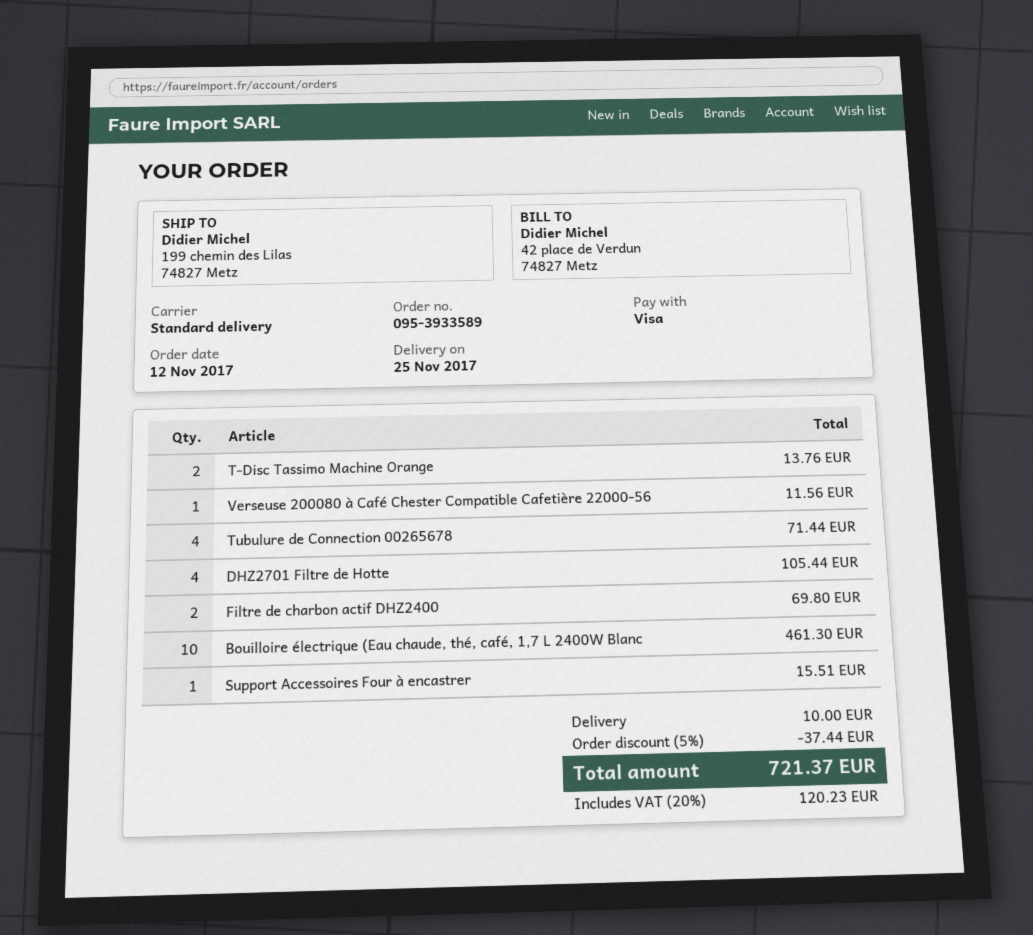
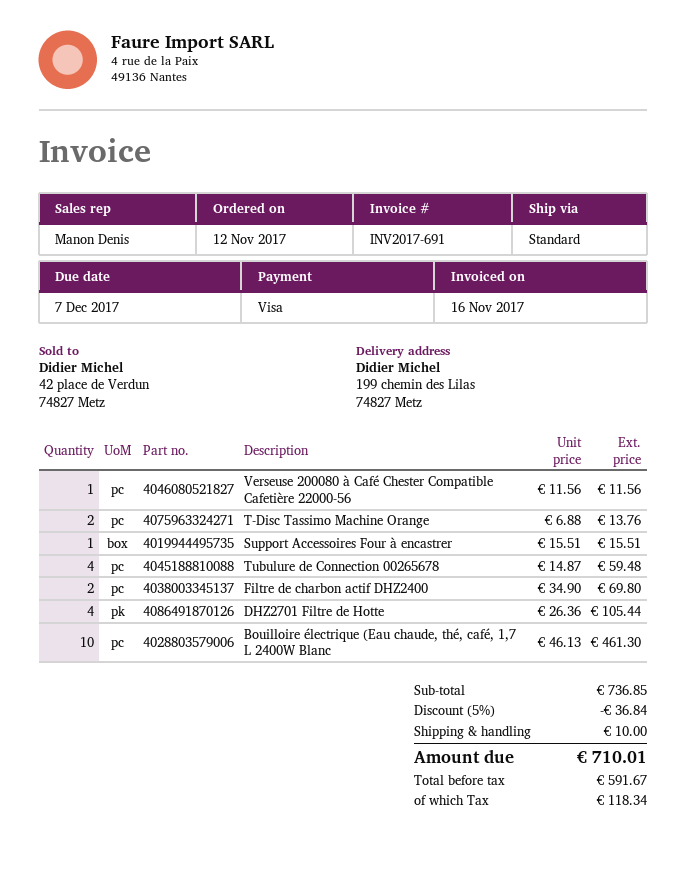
Tubulure de Connection 00265678: 4 for 71.44 -> 4 for 59.48
discount: 5% = 37.44 -> 5% = 36.84
tax: 120.23 -> 118.34
total: 721.37 -> 710.01

